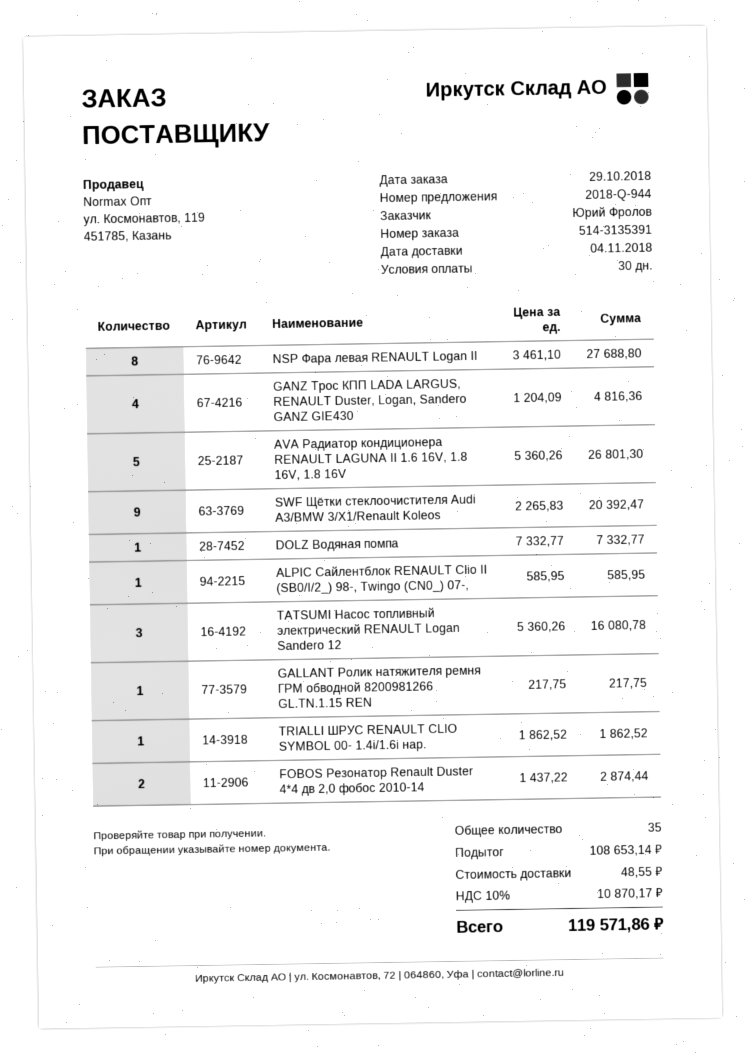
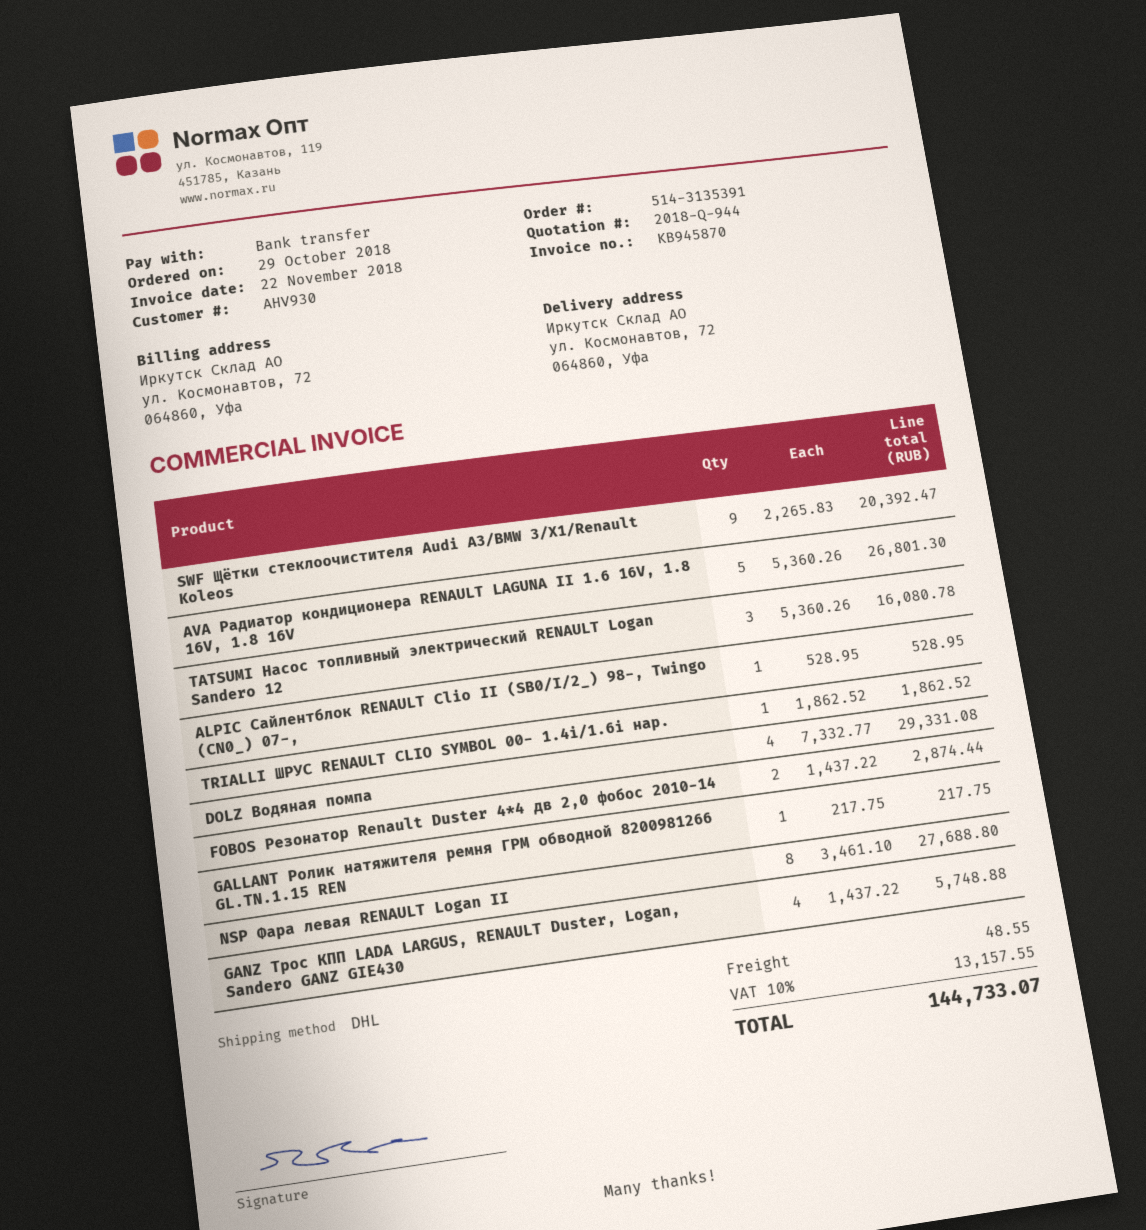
GANZ Трос КПП LADA LARGUS, RENAULT Duster, Logan, Sandero GANZ GIE430: 4 x 1204.09 = 4816.36 -> 4 x 1437.22 = 5748.88
DOLZ Водяная помпа: 1 x 7332.77 = 7332.77 -> 4 x 7332.77 = 29331.08
ALPIC Сайлентблок RENAULT Clio II (SB0/I/2_) 98-, Twingo (CN0_) 07-,: 1 x 585.95 = 585.95 -> 1 x 528.95 = 528.95
tax: 10% = 10870.17 -> 10% = 13157.55
total: 119571.86 -> 144733.07

